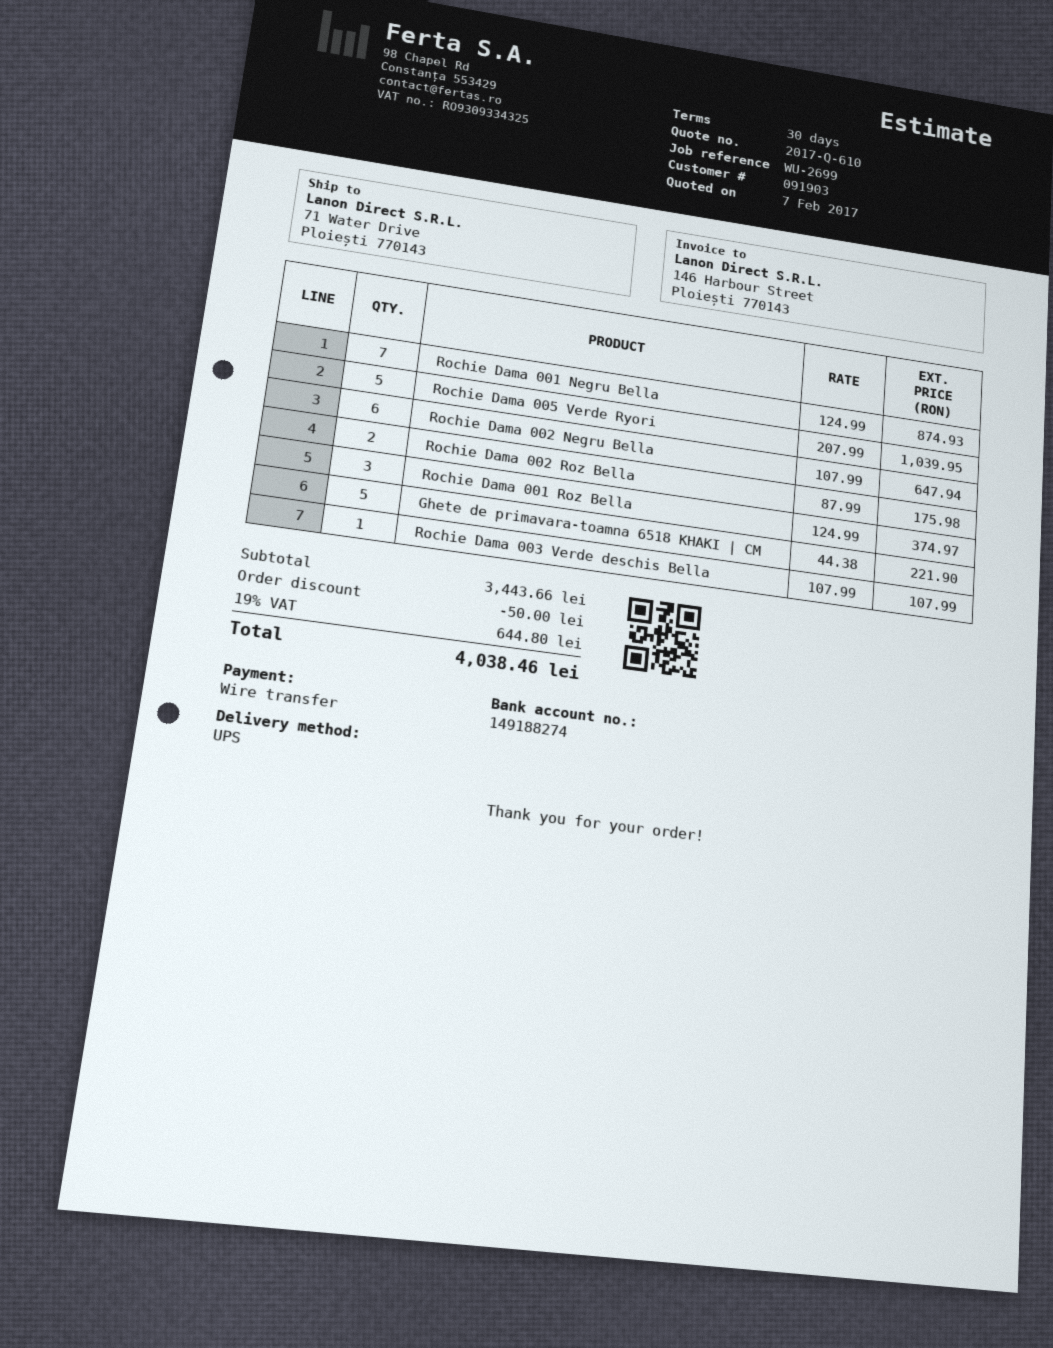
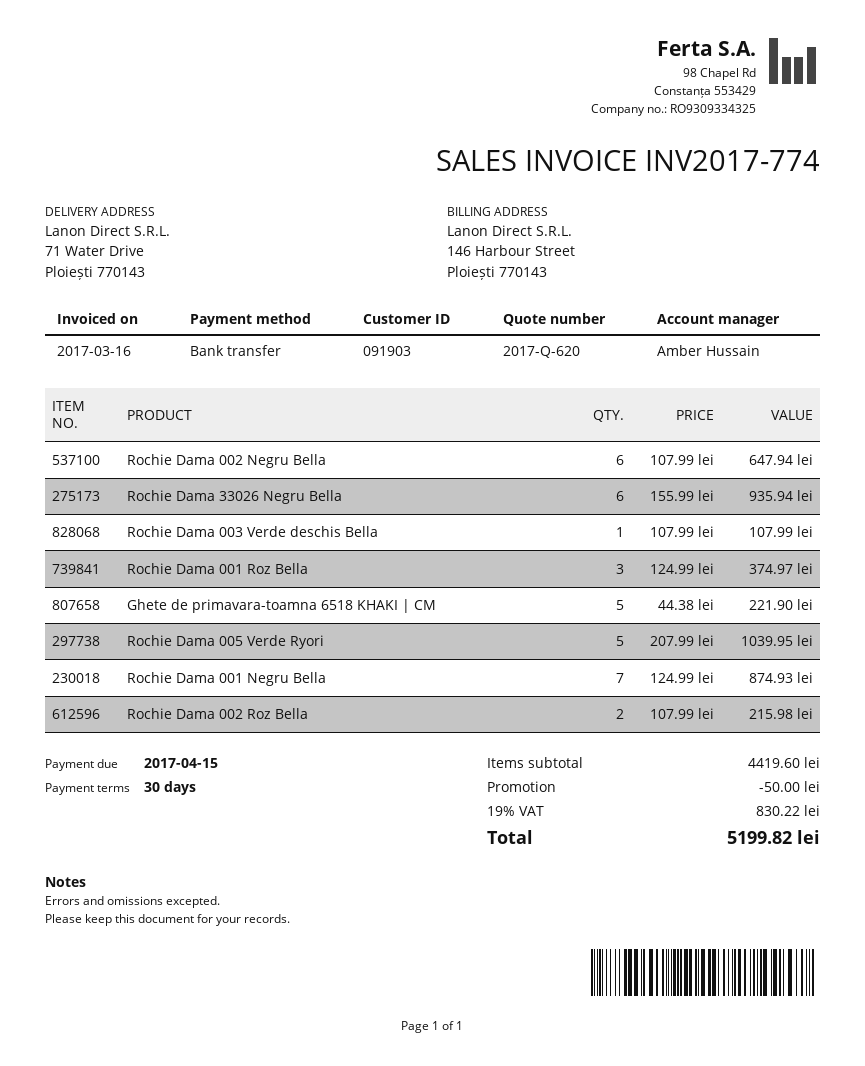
quote number: 2017-Q-610 -> 2017-Q-620
Rochie Dama 002 Roz Bella: 2 x 87.99 = 175.98 -> 2 x 107.99 = 215.98
Rochie Dama 33026 Negru Bella: none -> 6 x 155.99 = 935.94
subtotal: 3443.66 -> 4419.60
tax: 19% = 644.80 -> 19% = 830.22
total: 4038.46 -> 5199.82

